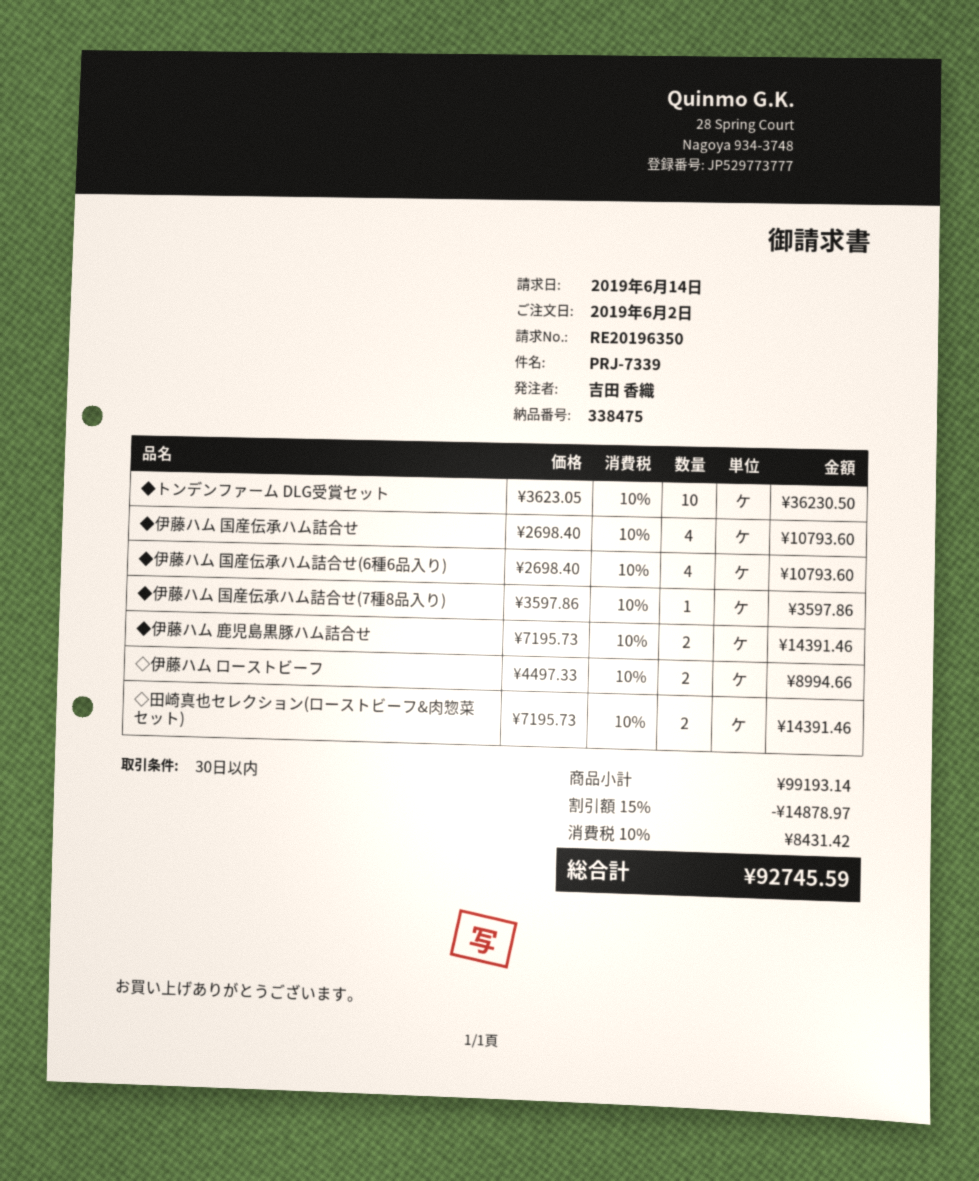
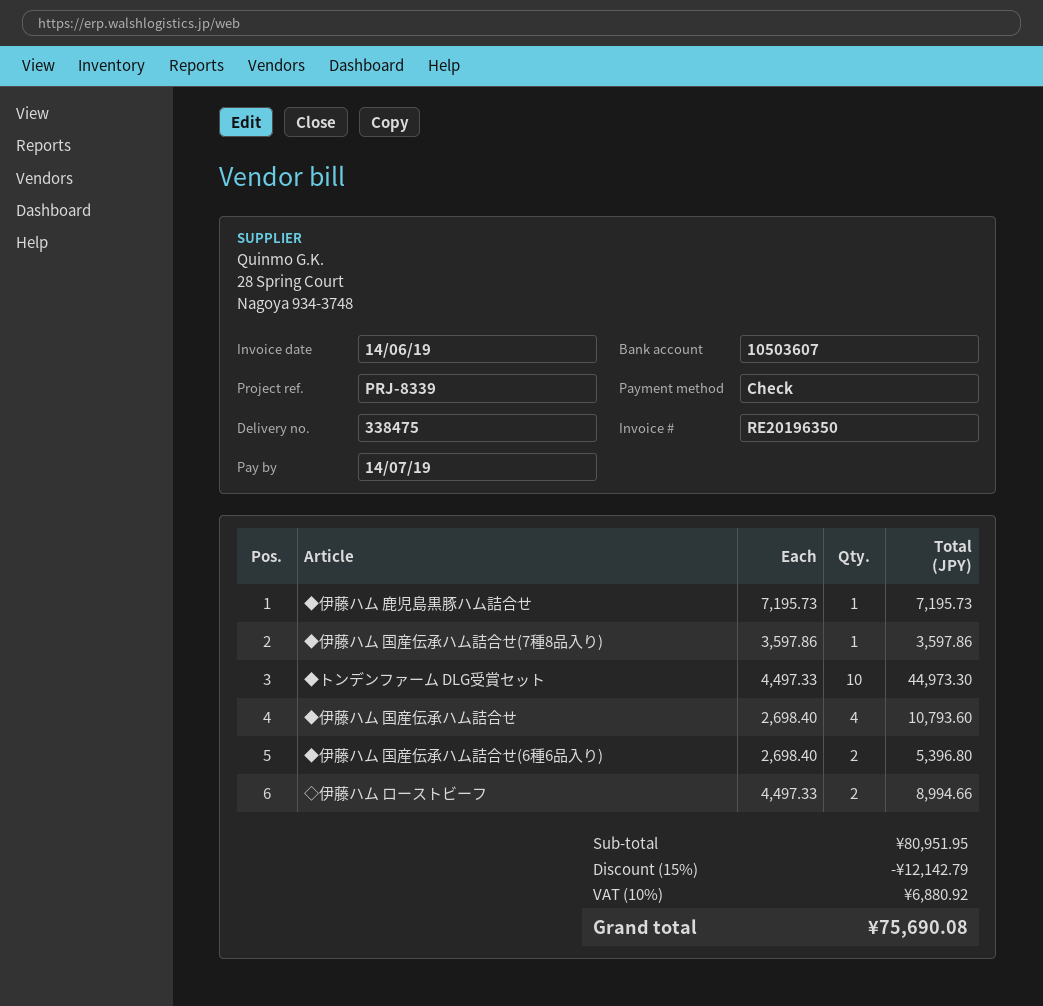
reference: PRJ-7339 -> PRJ-8339
◆トンデンファーム DLG受賞セット: 10 x 3623.05 = 36230.50 -> 10 x 4497.33 = 44973.30
◆伊藤ハム 国産伝承ハム詰合せ(6種6品入り): 4 x 2698.40 = 10793.60 -> 2 x 2698.40 = 5396.80
◆伊藤ハム 鹿児島黒豚ハム詰合せ: 2 x 7195.73 = 14391.46 -> 1 x 7195.73 = 7195.73
◇田崎真也セレクション(ローストビーフ&肉惣菜セット): 2 x 7195.73 = 14391.46 -> none
subtotal: 99193.14 -> 80951.95
discount: 15% = 14878.97 -> 15% = 12142.79
tax: 10% = 8431.42 -> 10% = 6880.92
total: 92745.59 -> 75690.08

